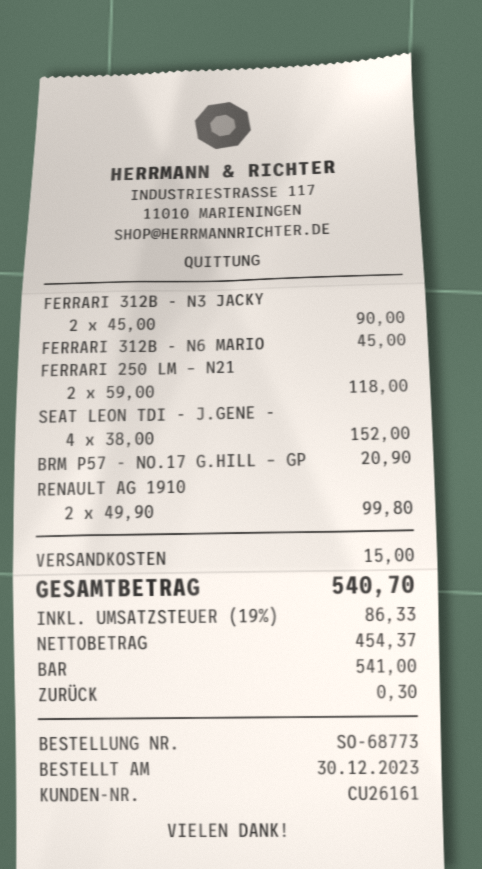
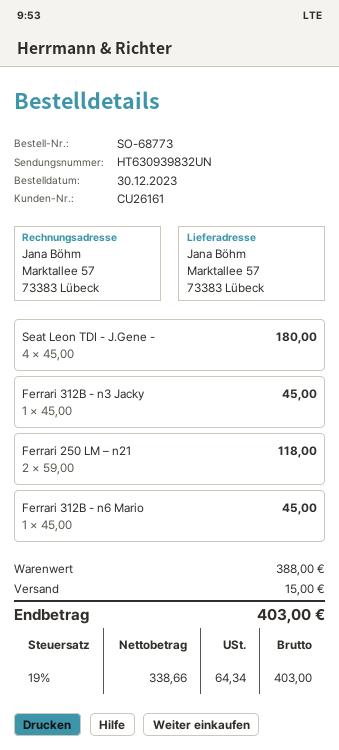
FERRARI 312B - N3 JACKY: 2 x 45.00 = 90.00 -> 1 x 45.00 = 45.00
SEAT LEON TDI - J.GENE -: 4 x 38.00 = 152.00 -> 4 x 45.00 = 180.00
BRM P57 - NO.17 G.HILL – GP: 1 x 20.90 = 20.90 -> none
RENAULT AG 1910: 2 x 49.90 = 99.80 -> none
net: 454.37 -> 338.66
tax: 19% = 86.33 -> 19% = 64.34
total: 540.70 -> 403.00

